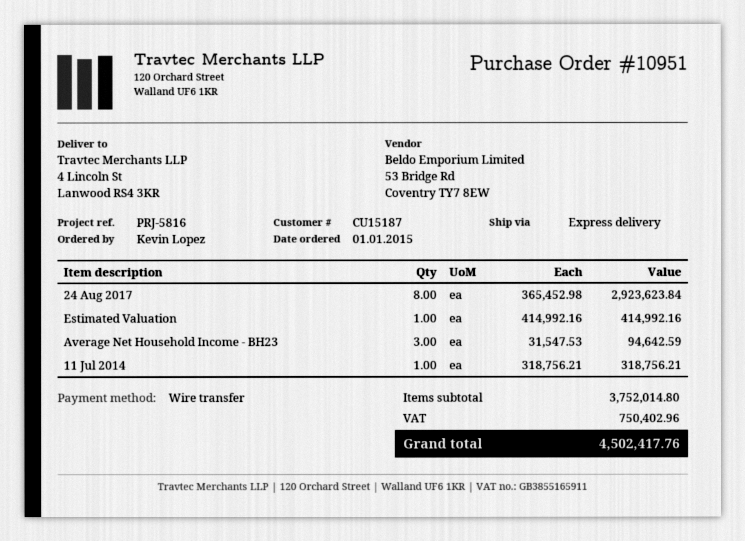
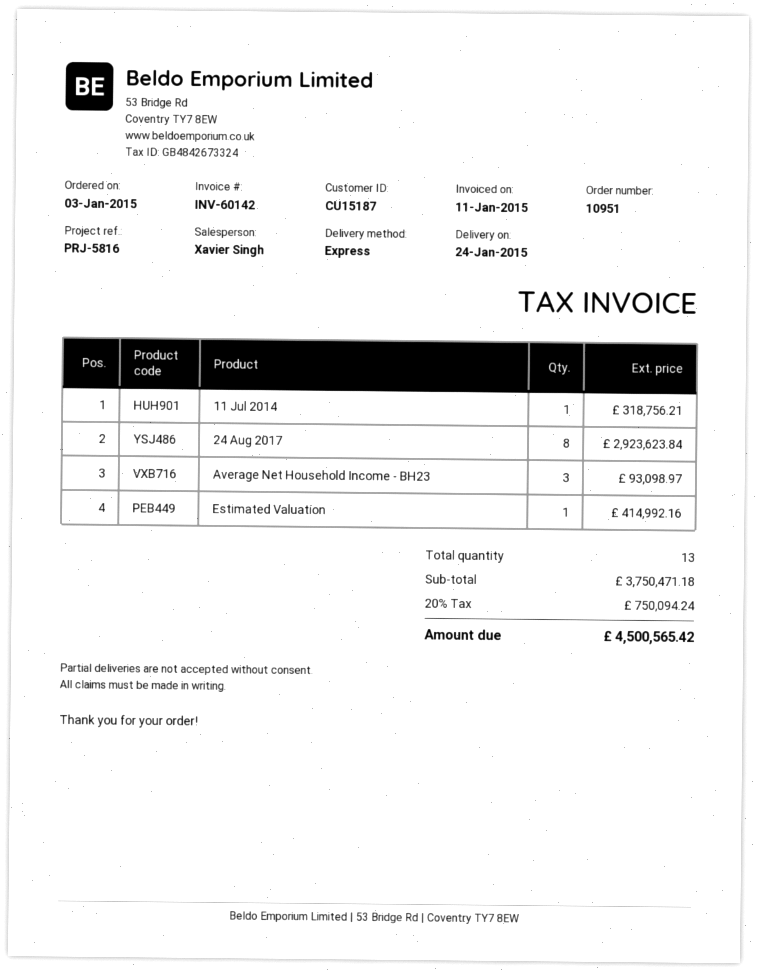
order date: 2015-01-01 -> 2015-01-03
Average Net Household Income - BH23: 3 for 94642.59 -> 3 for 93098.97
subtotal: 3752014.80 -> 3750471.18
tax: 750402.96 -> 750094.24
total: 4502417.76 -> 4500565.42

